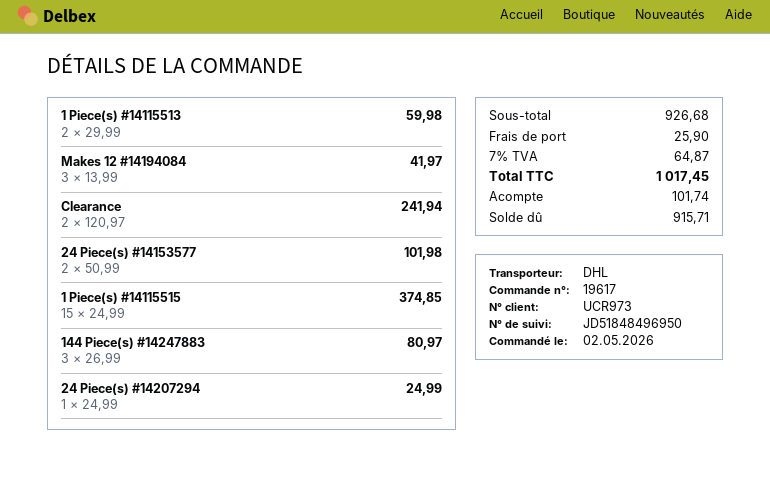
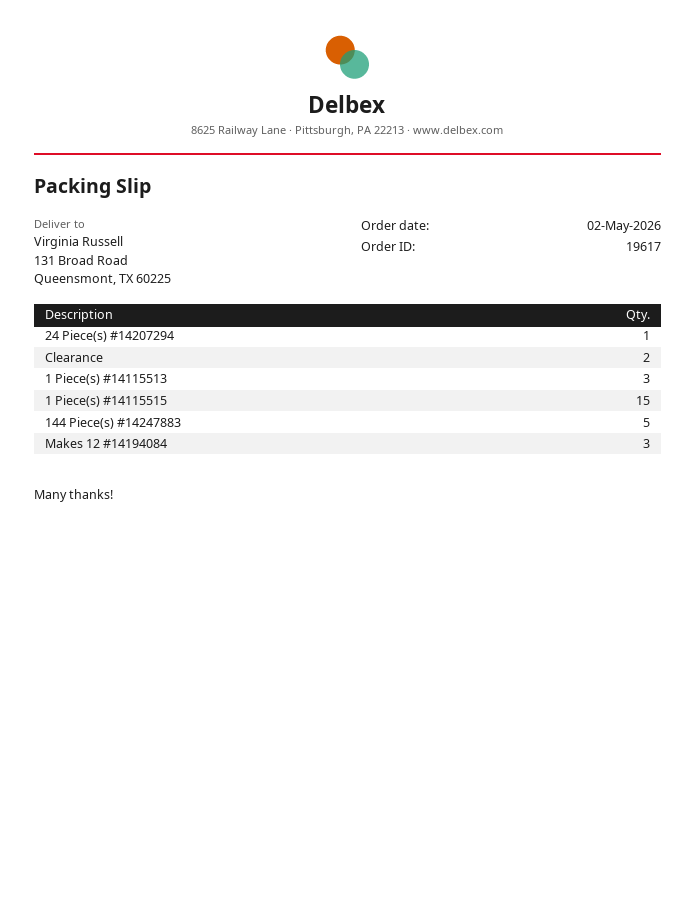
1 Piece(s) #14115513: 2 -> 3
24 Piece(s) #14153577: 2 -> none
144 Piece(s) #14247883: 3 -> 5

